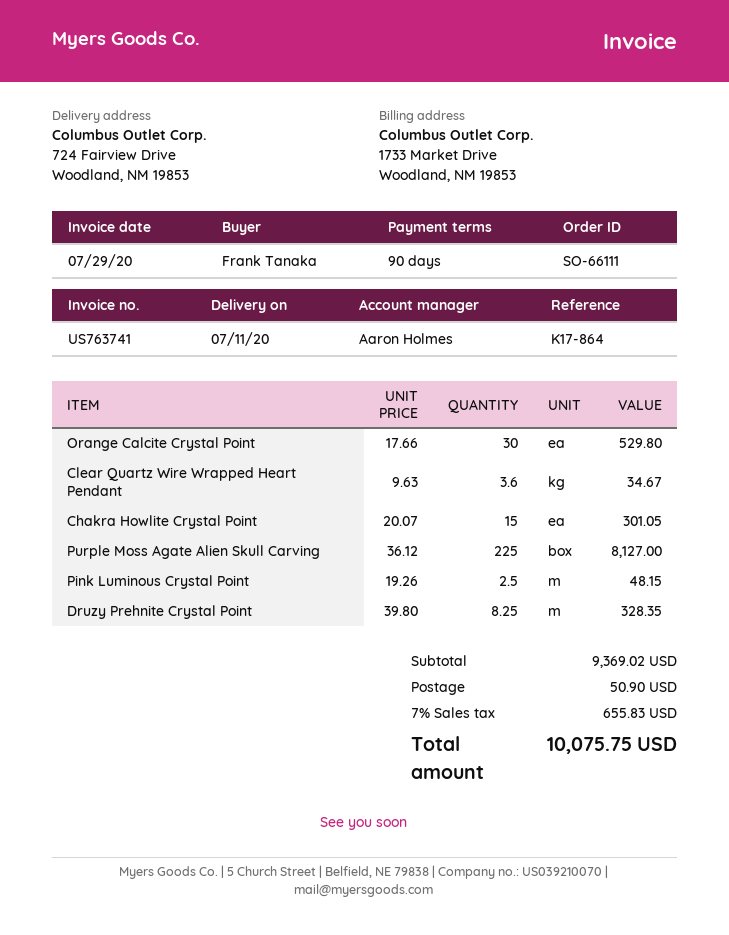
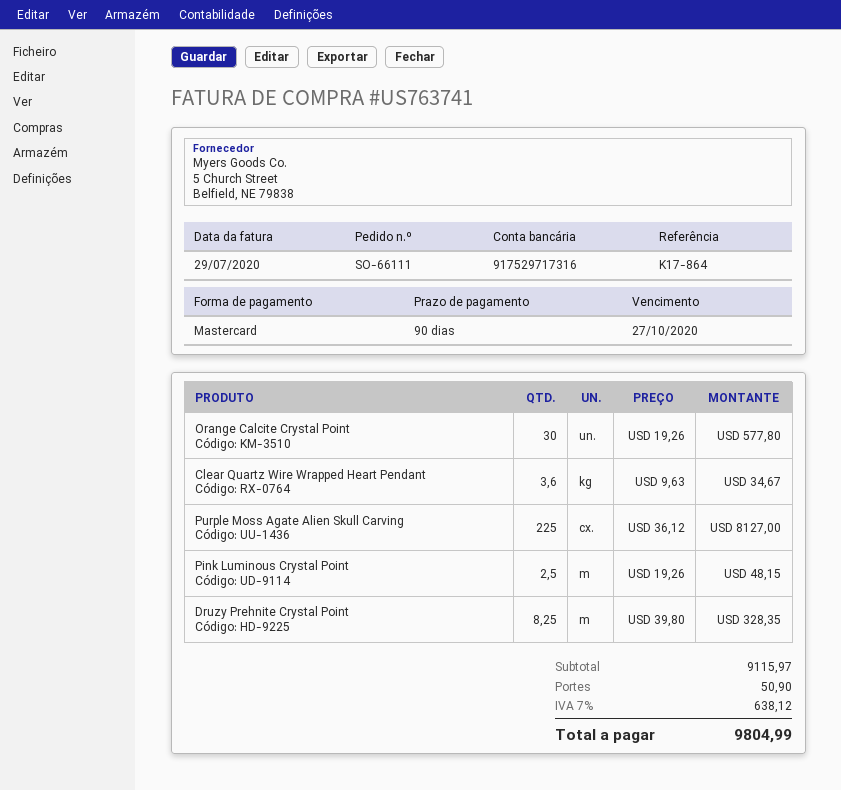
Orange Calcite Crystal Point: 30 x 17.66 = 529.80 -> 30 x 19.26 = 577.80
Chakra Howlite Crystal Point: 15 x 20.07 = 301.05 -> none
subtotal: 9369.02 -> 9115.97
tax: 7% = 655.83 -> 7% = 638.12
total: 10075.75 -> 9804.99

